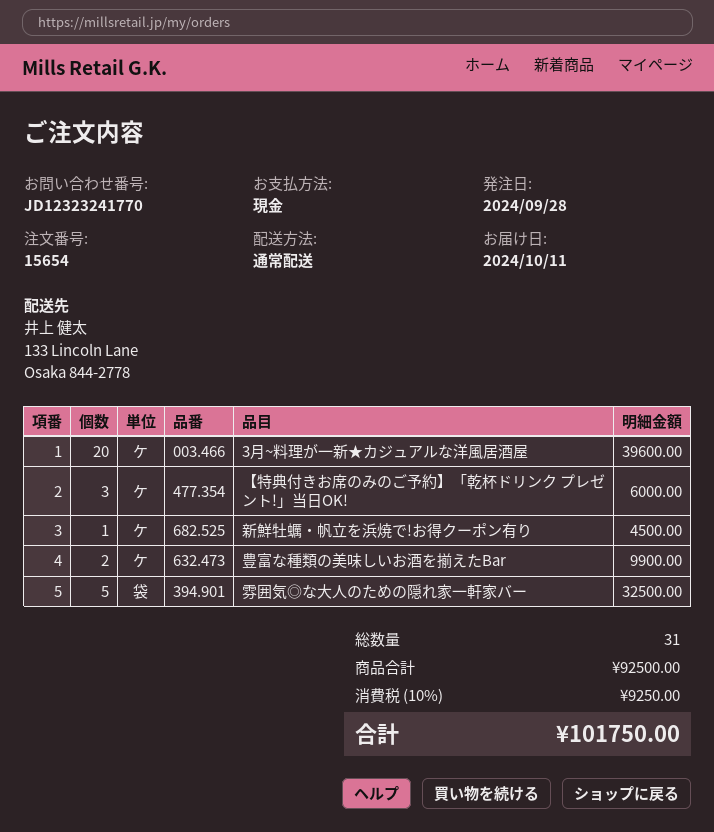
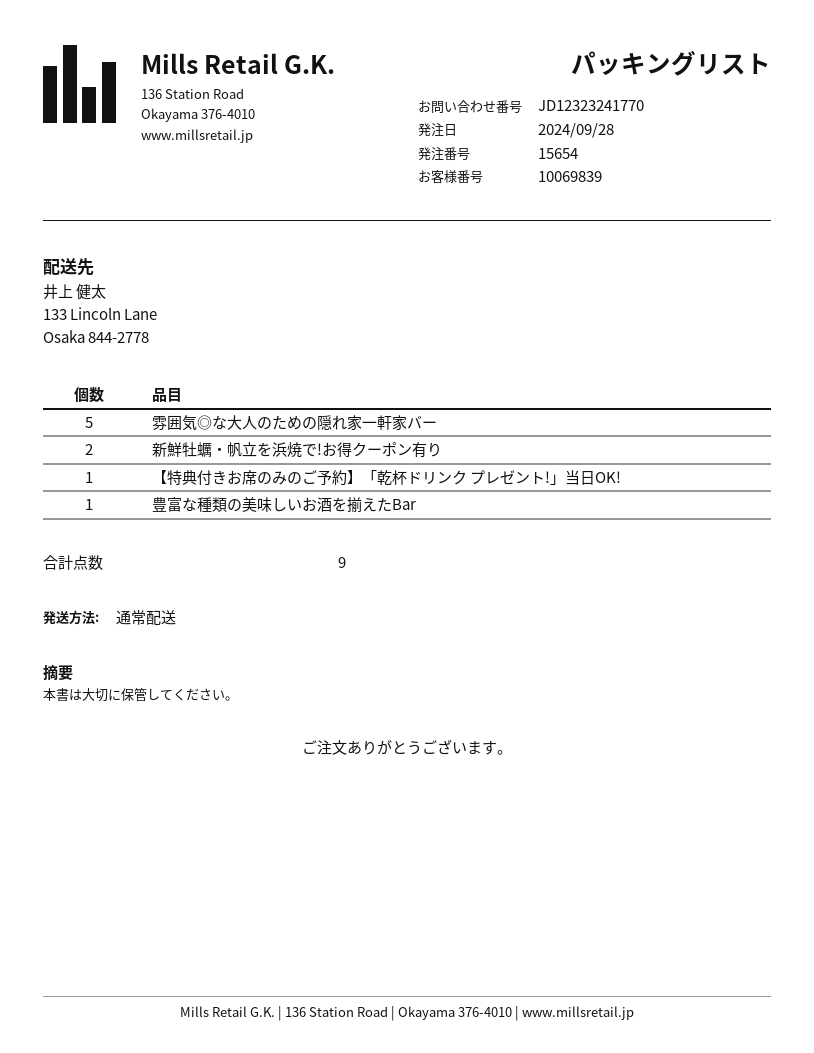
3月~料理が一新★カジュアルな洋風居酒屋: 20 -> none
【特典付きお席のみのご予約】「乾杯ドリンク プレゼント!」当日OK!: 3 -> 1
新鮮牡蠣・帆立を浜焼で!お得クーポン有り: 1 -> 2
豊富な種類の美味しいお酒を揃えたBar: 2 -> 1
total quantity: 31 -> 9

